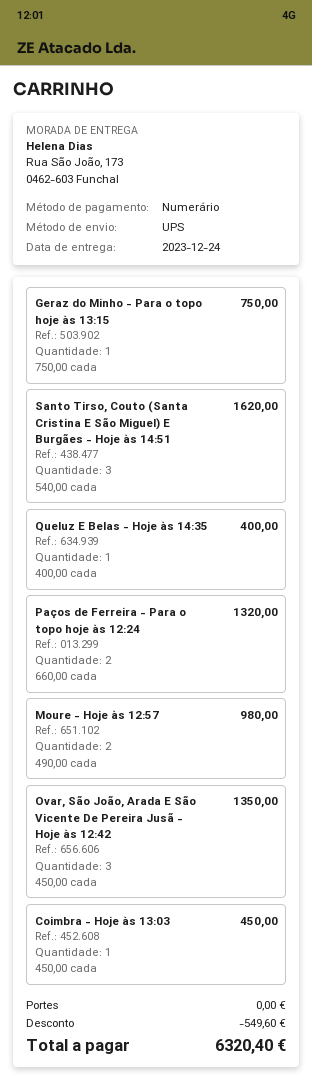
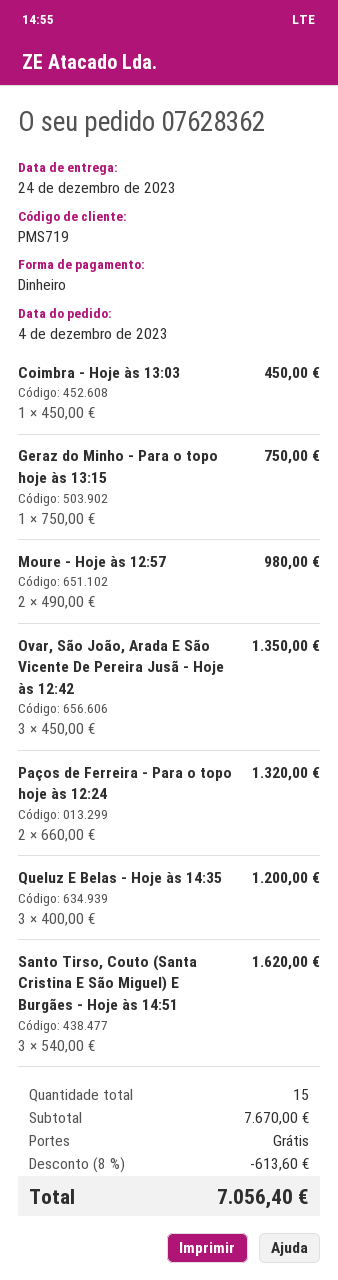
Queluz E Belas - Hoje às 14:35: 1 x 400.00 = 400.00 -> 3 x 400.00 = 1200.00
discount: 549.60 -> 613.60
total: 6320.40 -> 7056.40

